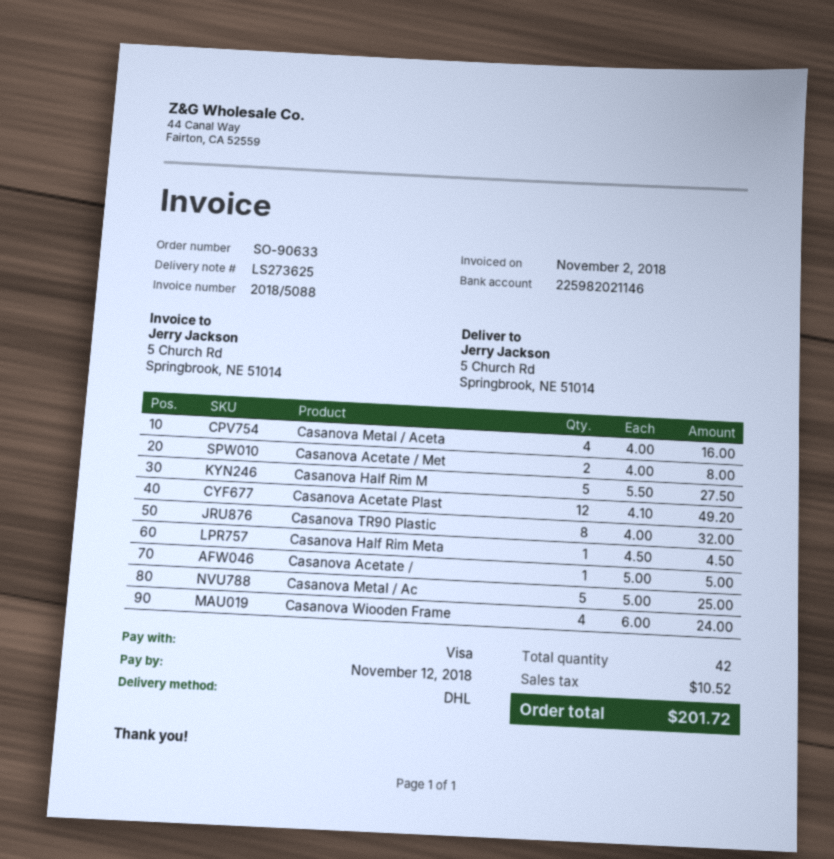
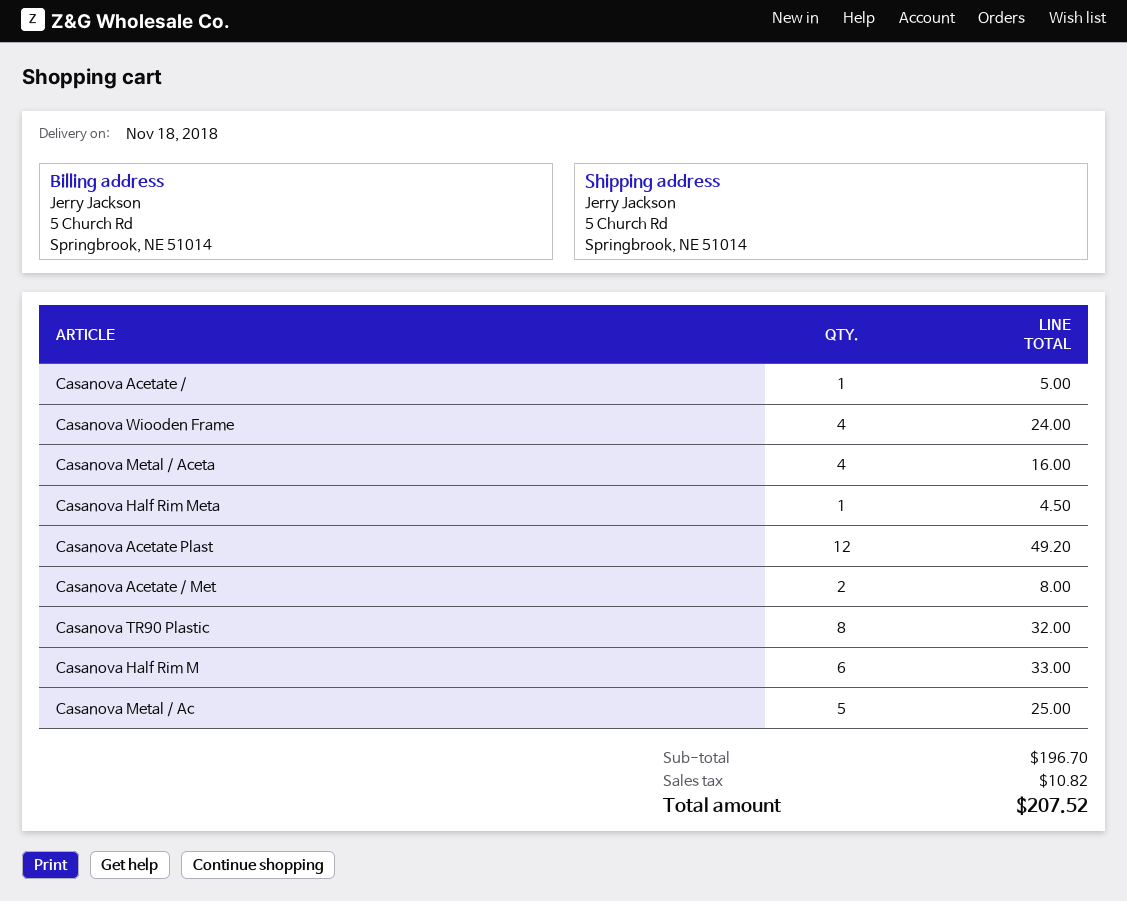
Casanova Half Rim M: 5 for 27.50 -> 6 for 33.00
tax: 10.52 -> 10.82
total: 201.72 -> 207.52

